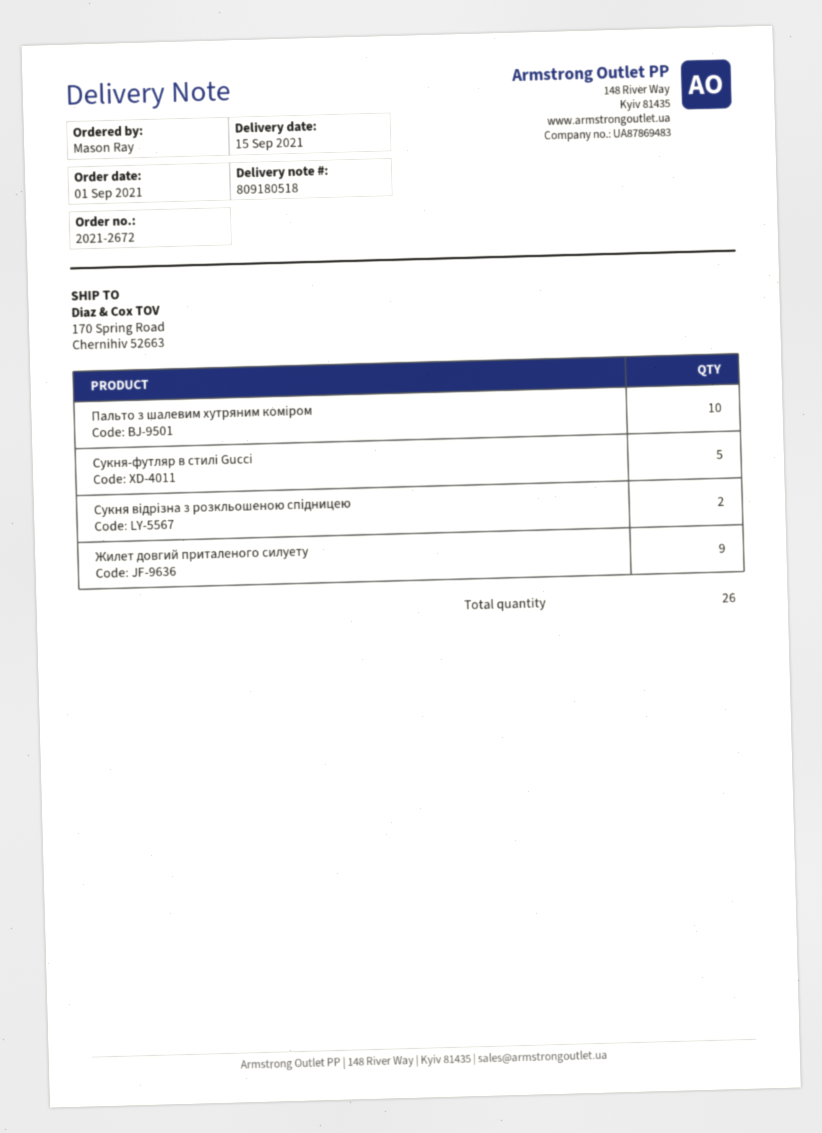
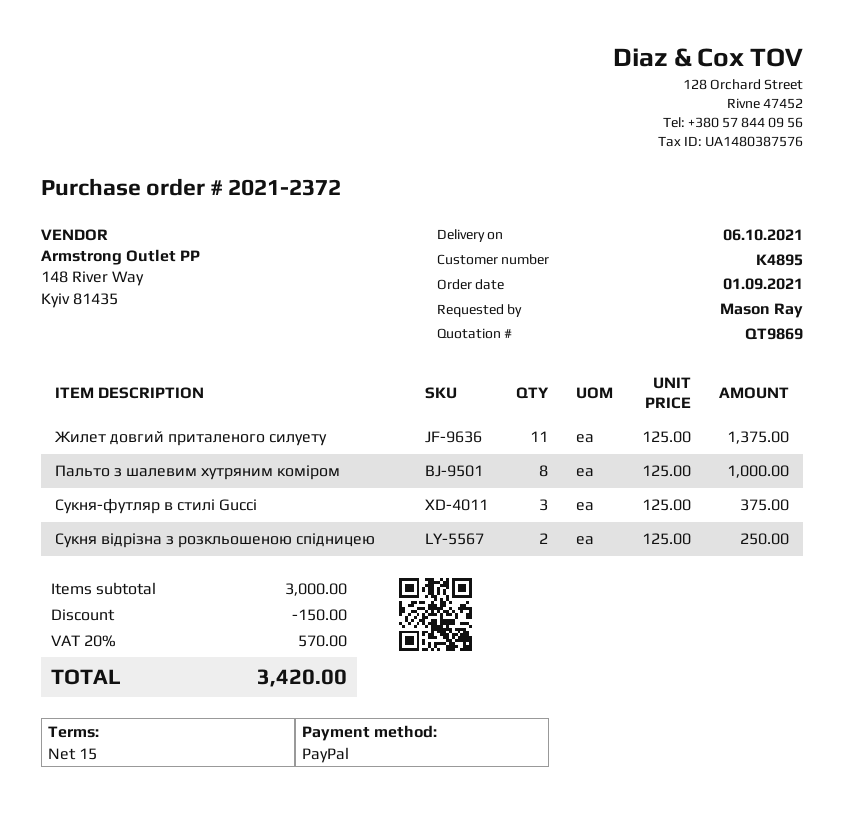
order number: 2021-2672 -> 2021-2372
delivery date: 2021-09-15 -> 2021-10-06
Пальто з шалевим хутряним коміром: 10 -> 8
Сукня-футляр в стилі Gucci: 5 -> 3
Жилет довгий приталеного силуету: 9 -> 11

